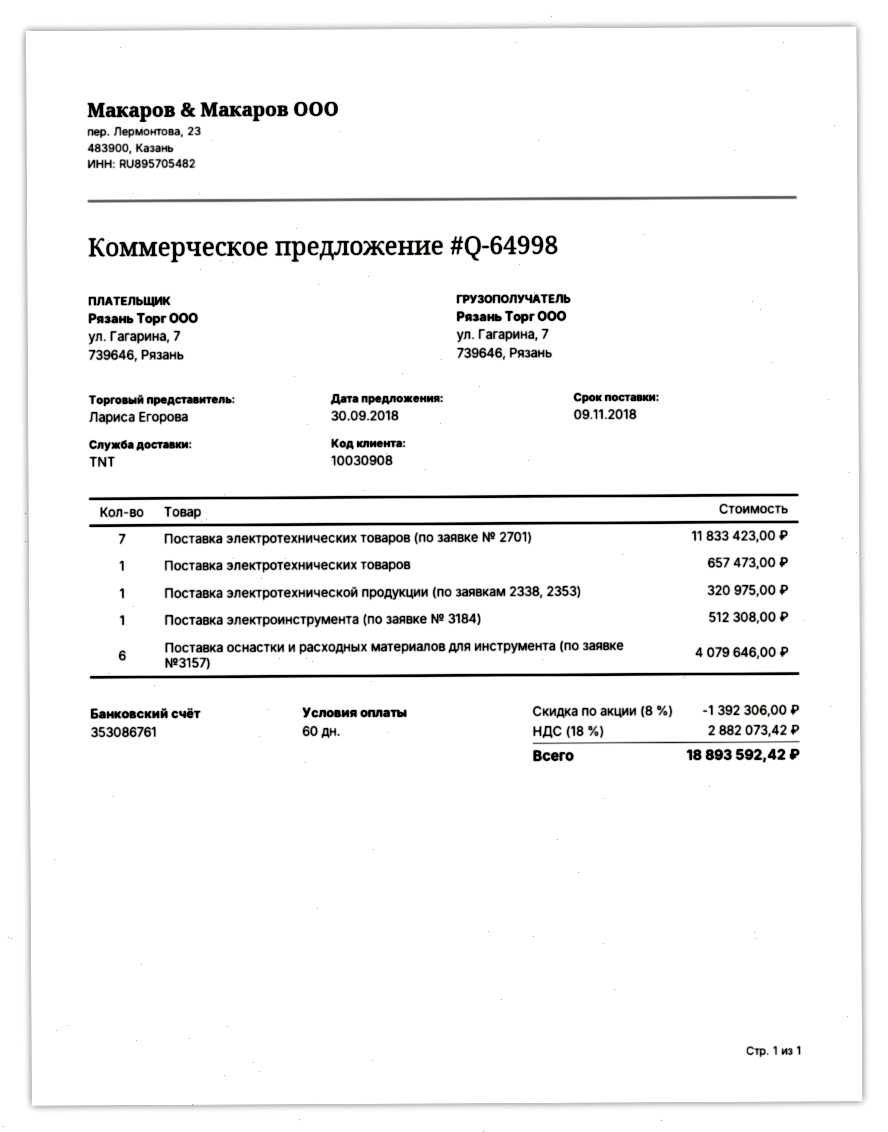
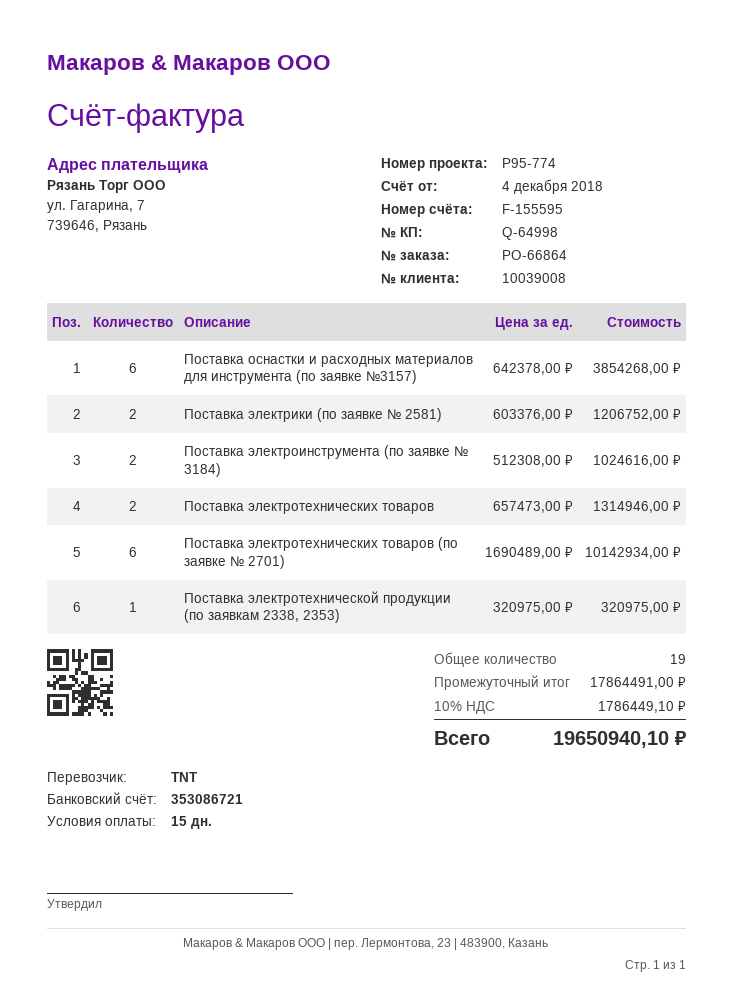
payment terms: 60 days -> 15 days
customer number: 10030908 -> 10039008
bank account: 353086761 -> 353086721
Поставка электротехнических товаров (по заявке № 2701): 7 for 11833423.00 -> 6 for 10142934.00
Поставка электротехнических товаров: 1 for 657473.00 -> 2 for 1314946.00
Поставка электроинструмента (по заявке № 3184): 1 for 512308.00 -> 2 for 1024616.00
Поставка оснастки и расходных материалов для инструмента (по заявке №3157): 6 for 4079646.00 -> 6 for 3854268.00
Поставка электрики (по заявке № 2581): none -> 2 for 1206752.00
discount: 8% = 1392306.00 -> none
tax: 18% = 2882073.42 -> 10% = 1786449.10
total: 18893592.42 -> 19650940.10

